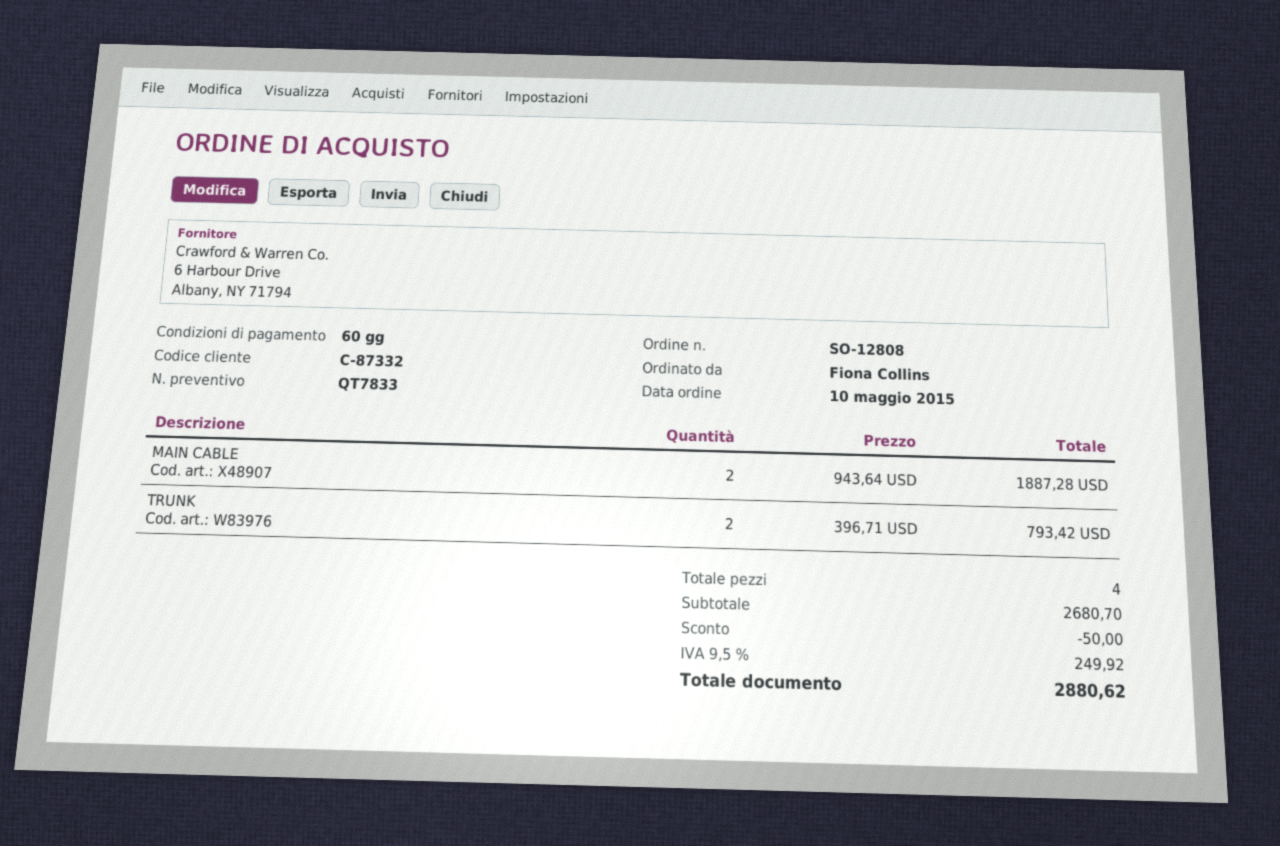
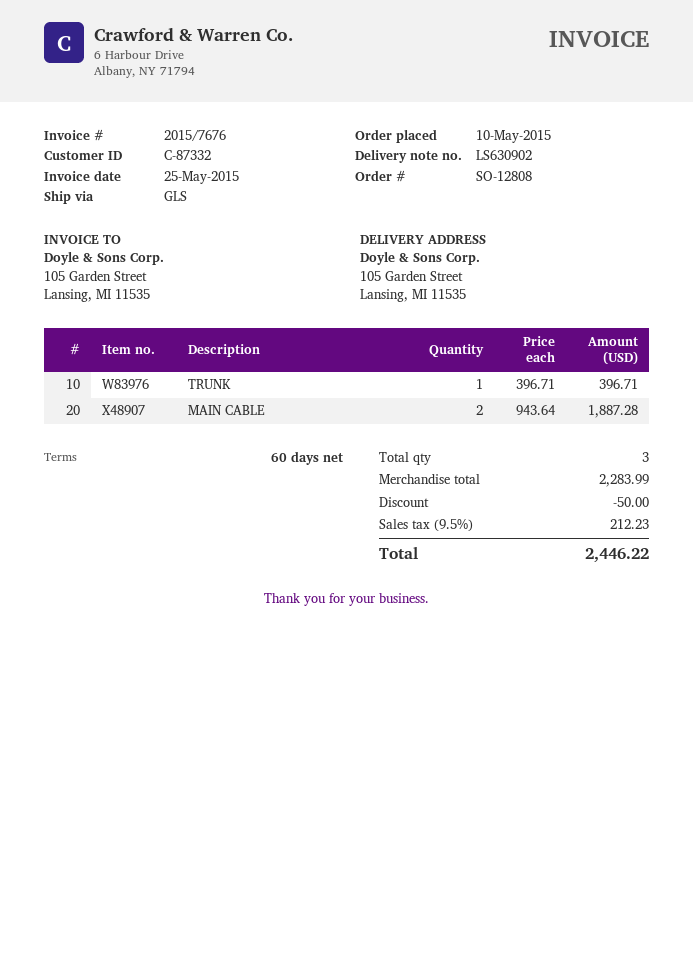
TRUNK: 2 x 396.71 = 793.42 -> 1 x 396.71 = 396.71
total quantity: 4 -> 3
subtotal: 2680.70 -> 2283.99
tax: 9.5% = 249.92 -> 9.5% = 212.23
total: 2880.62 -> 2446.22

